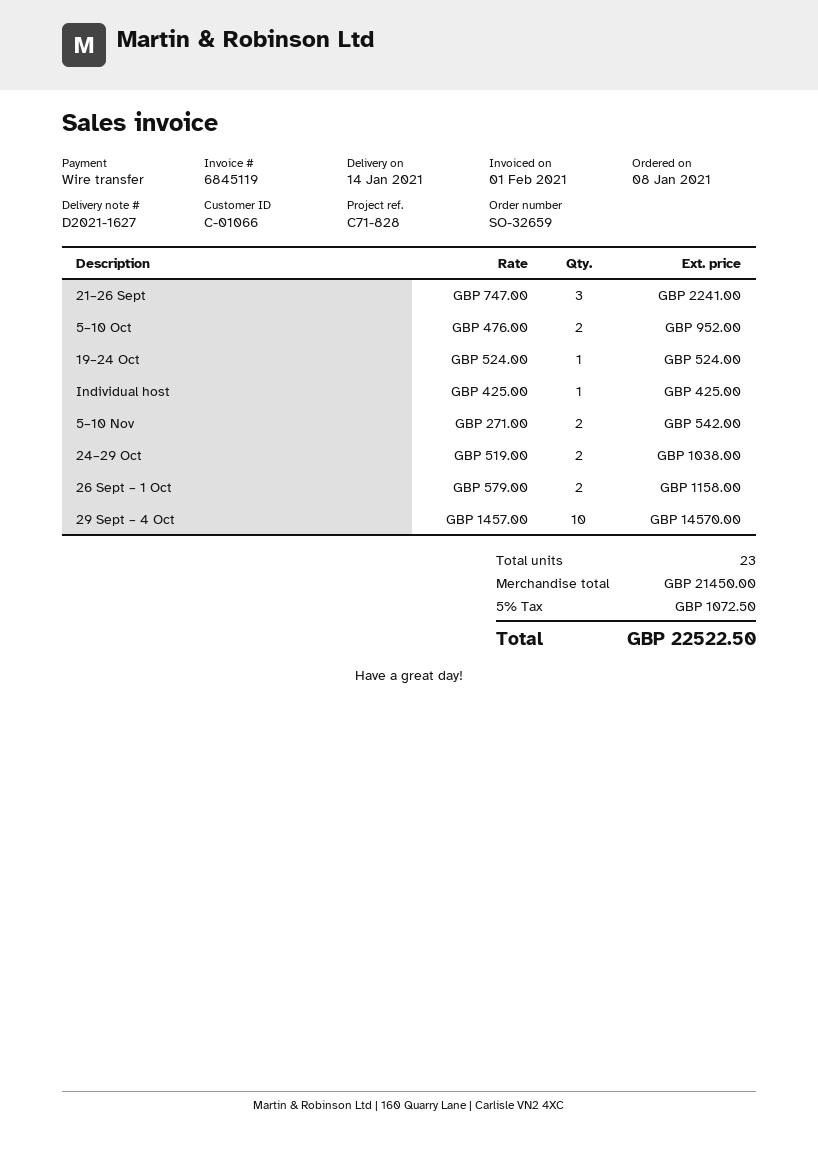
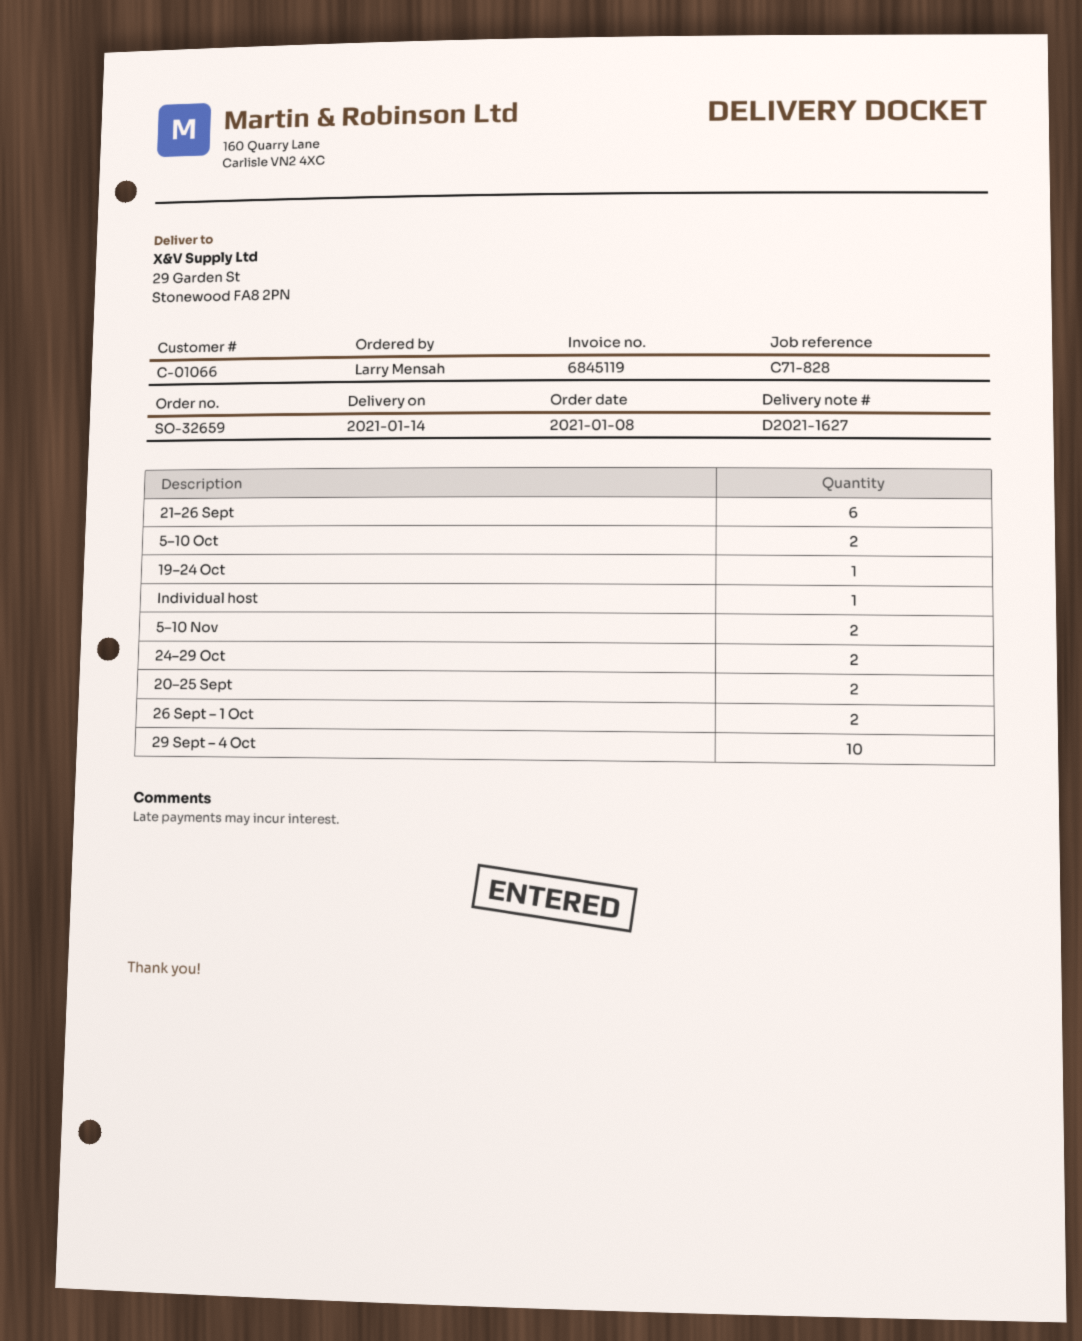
21–26 Sept: 3 -> 6
20–25 Sept: none -> 2

